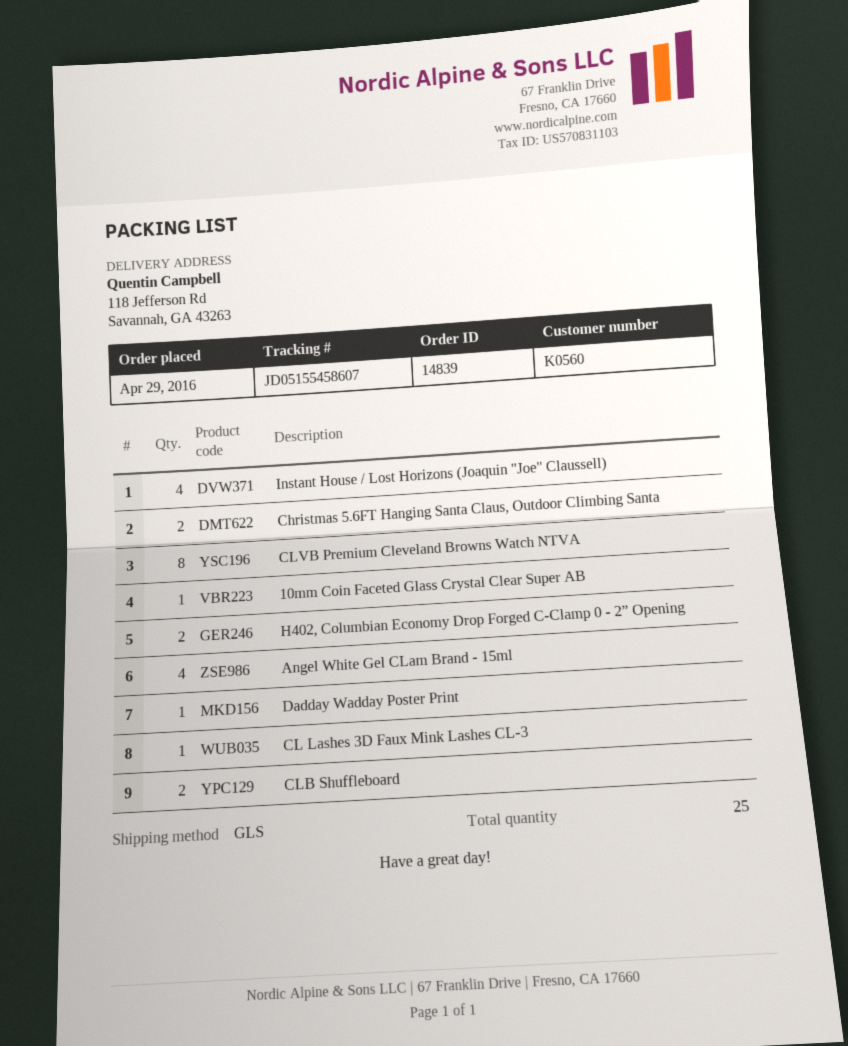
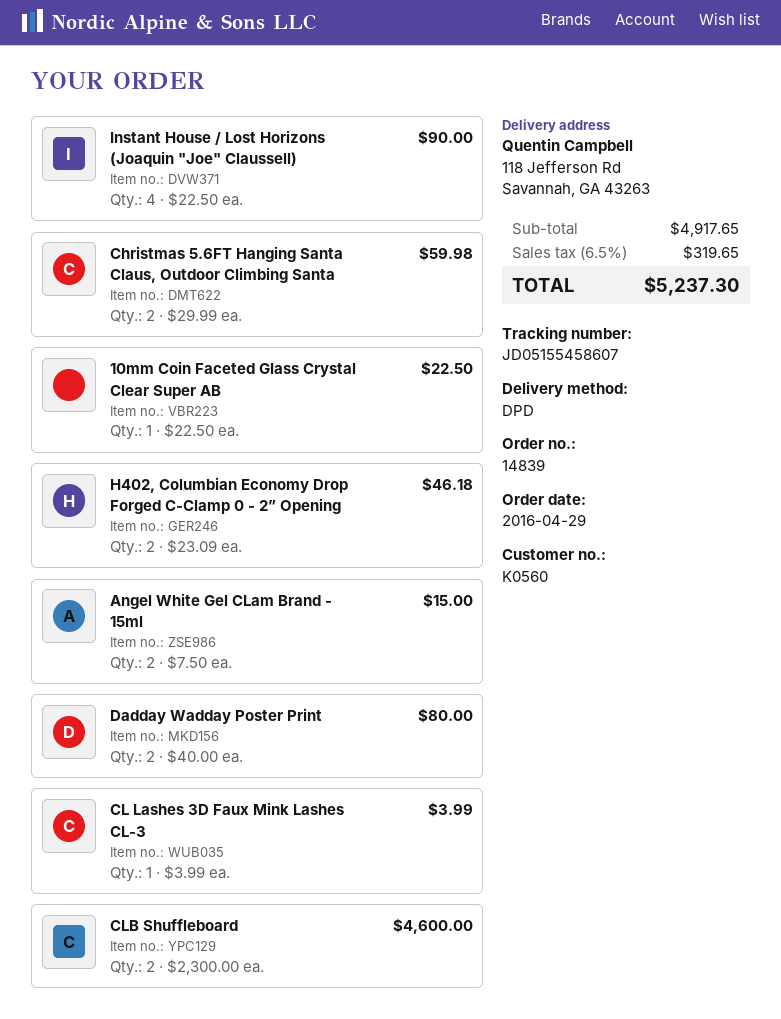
shipping method: GLS -> DPD
CLVB Premium Cleveland Browns Watch NTVA: 8 -> none
Angel White Gel CLam Brand - 15ml: 4 -> 2
Dadday Wadday Poster Print: 1 -> 2

